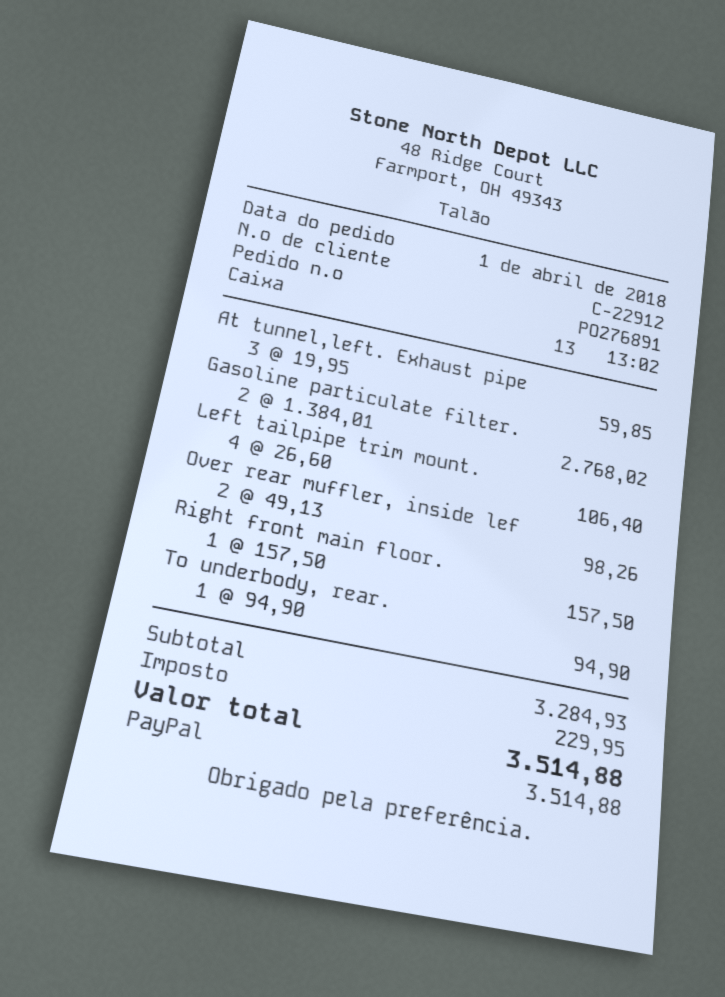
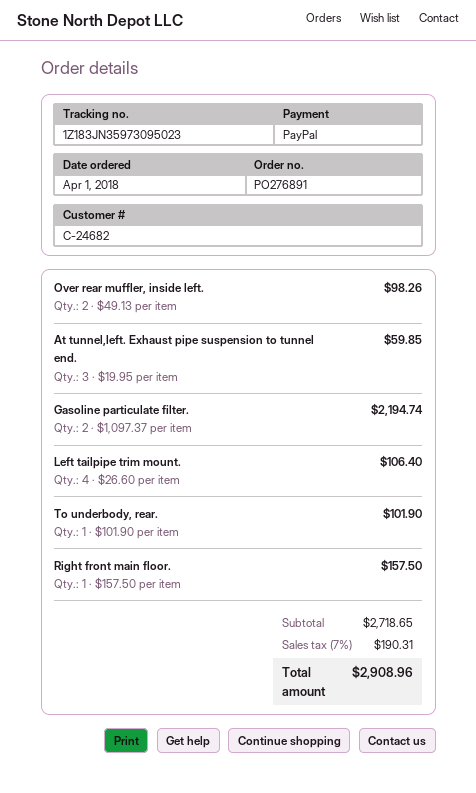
customer number: C-22912 -> C-24682
Gasoline particulate filter.: 2 x 1384.01 = 2768.02 -> 2 x 1097.37 = 2194.74
To underbody, rear.: 1 x 94.90 = 94.90 -> 1 x 101.90 = 101.90
subtotal: 3284.93 -> 2718.65
tax: 229.95 -> 190.31
total: 3514.88 -> 2908.96

